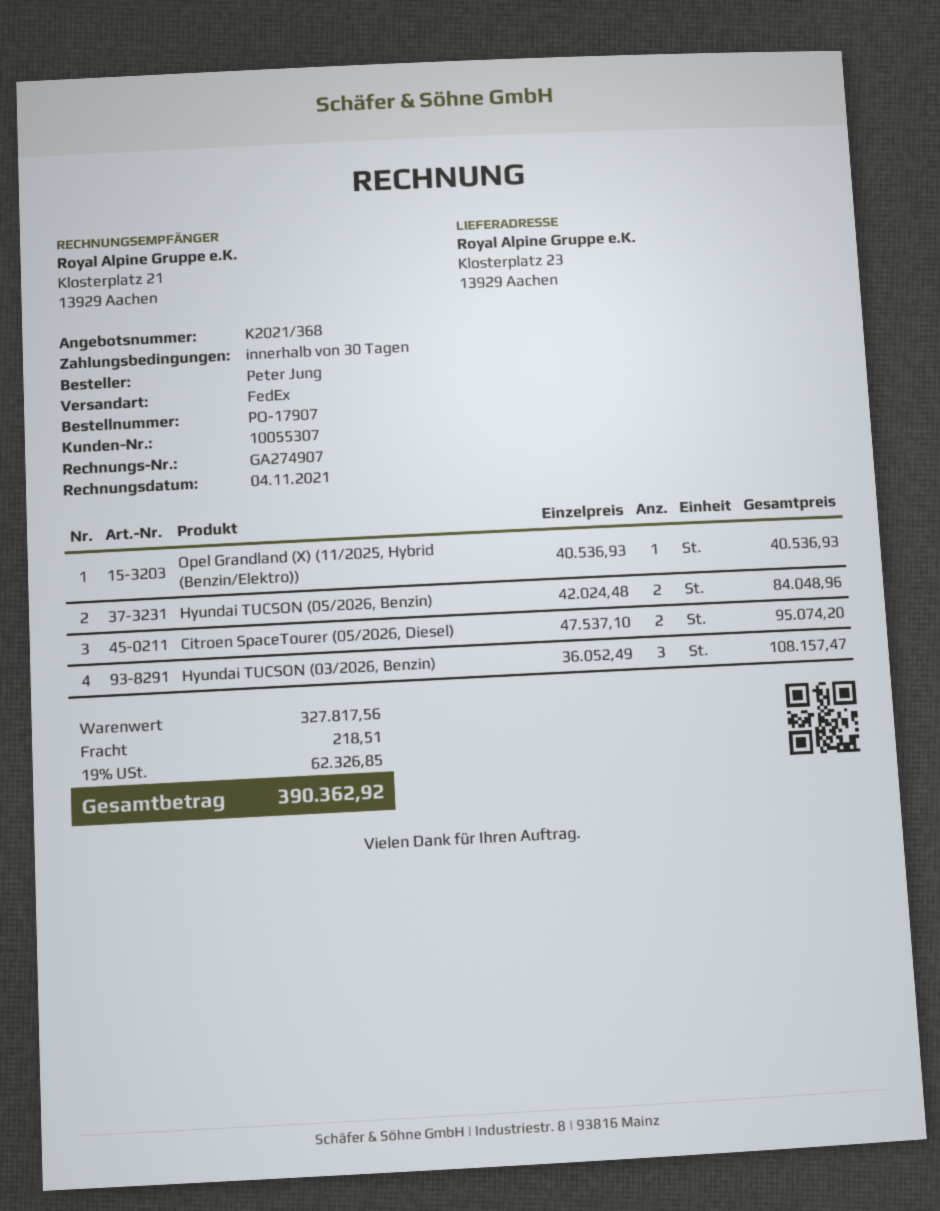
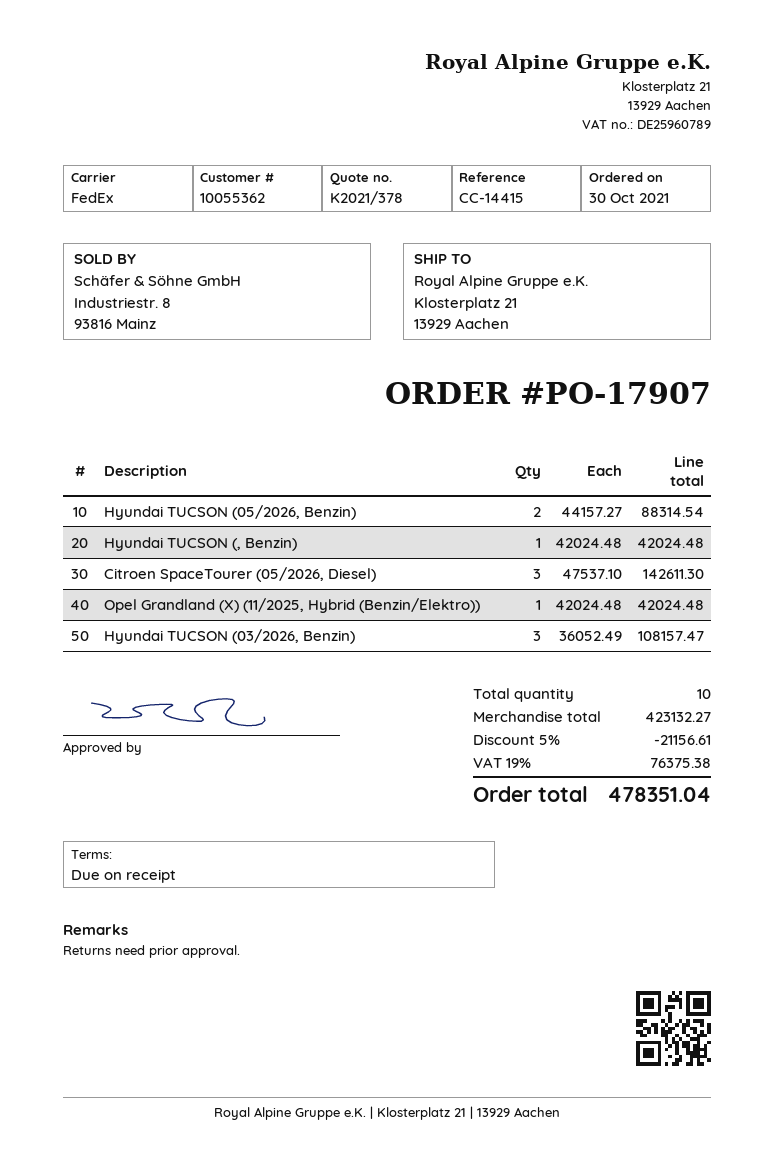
quote number: K2021/368 -> K2021/378
payment terms: 30 days -> on receipt
customer number: 10055307 -> 10055362
ship to: Klosterplatz 23, 13929 Aachen -> Klosterplatz 21, 13929 Aachen
Opel Grandland (X) (11/2025, Hybrid (Benzin/Elektro)): 1 x 40536.93 = 40536.93 -> 1 x 42024.48 = 42024.48
Hyundai TUCSON (05/2026, Benzin): 2 x 42024.48 = 84048.96 -> 2 x 44157.27 = 88314.54
Citroen SpaceTourer (05/2026, Diesel): 2 x 47537.10 = 95074.20 -> 3 x 47537.10 = 142611.30
Hyundai TUCSON (, Benzin): none -> 1 x 42024.48 = 42024.48
subtotal: 327817.56 -> 423132.27
discount: none -> 5% = 21156.61
shipping: 218.51 -> none
tax: 19% = 62326.85 -> 19% = 76375.38
total: 390362.92 -> 478351.04

